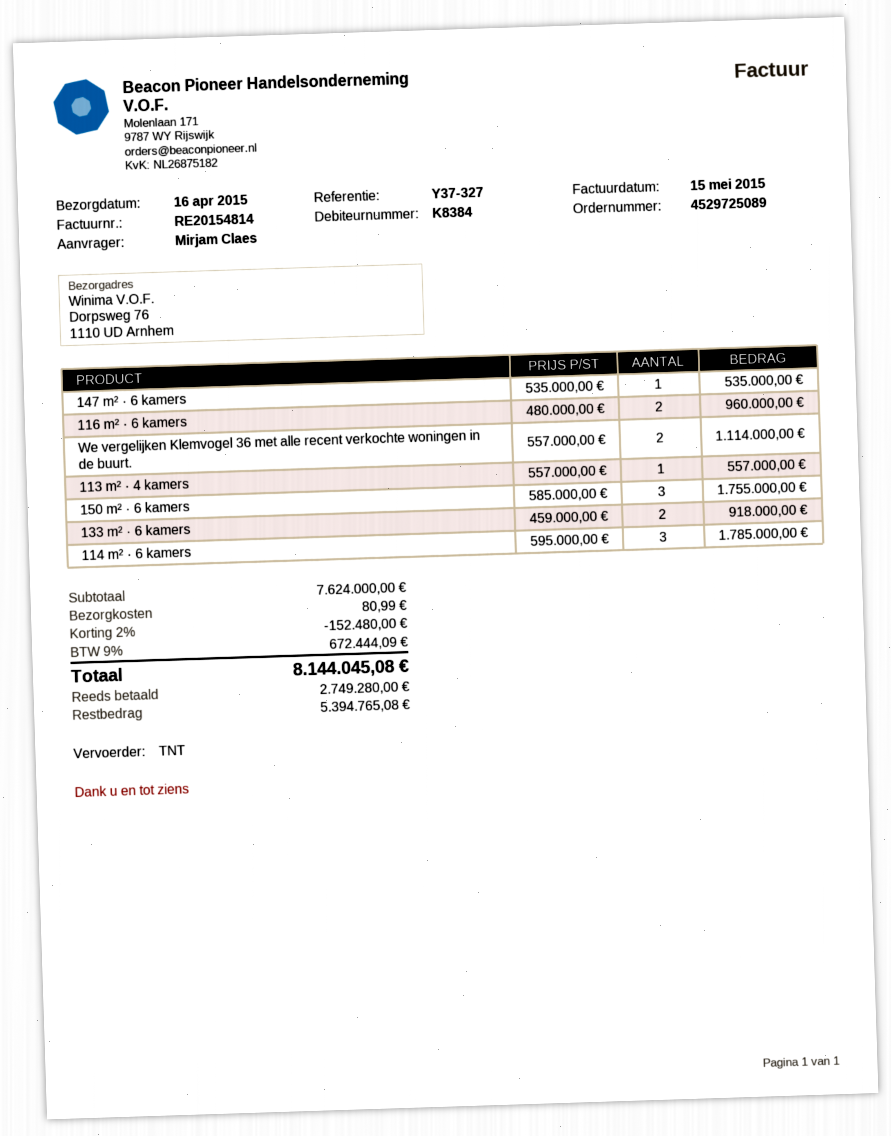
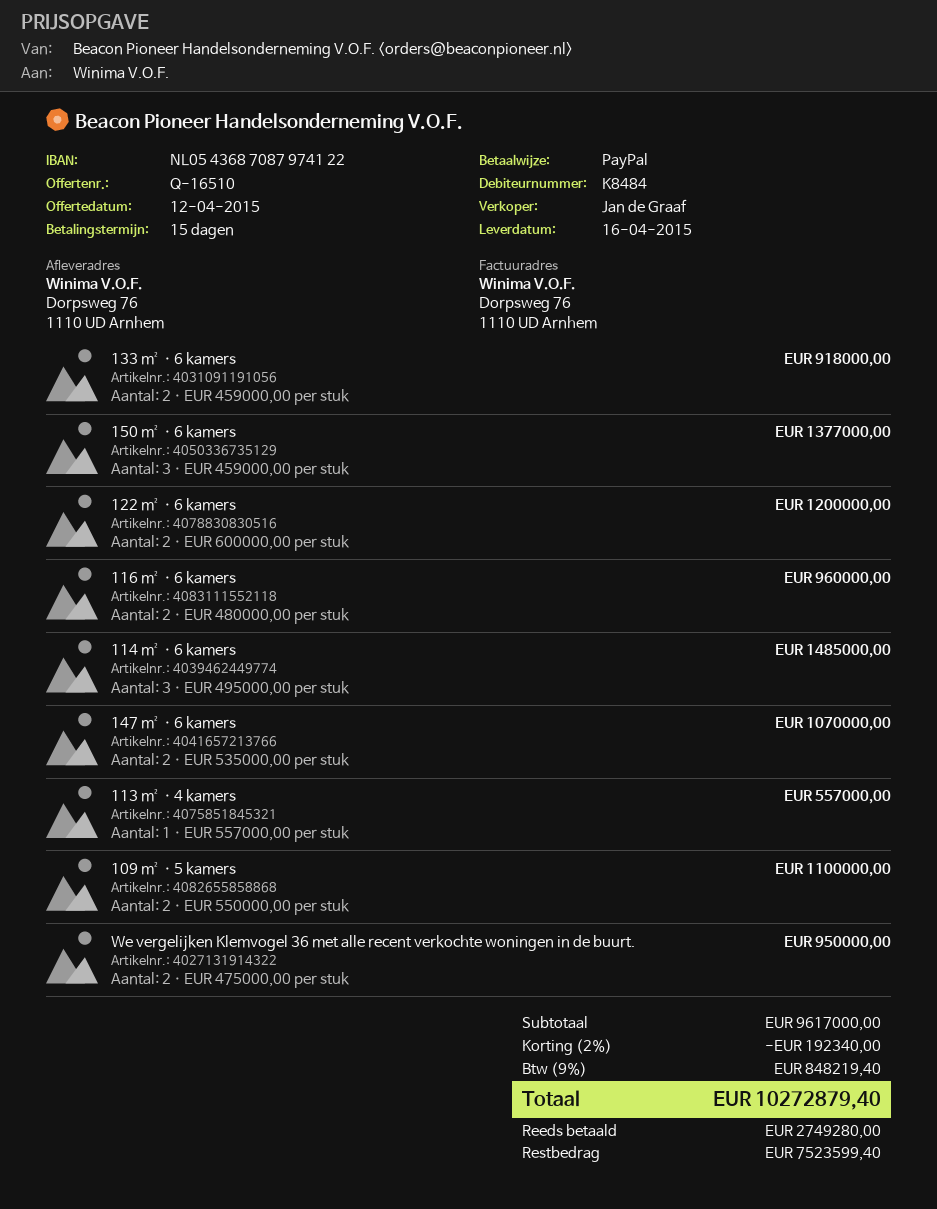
customer number: K8384 -> K8484
147 m² · 6 kamers: 1 x 535000.00 = 535000.00 -> 2 x 535000.00 = 1070000.00
We vergelijken Klemvogel 36 met alle recent verkochte woningen in de buurt.: 2 x 557000.00 = 1114000.00 -> 2 x 475000.00 = 950000.00
150 m² · 6 kamers: 3 x 585000.00 = 1755000.00 -> 3 x 459000.00 = 1377000.00
114 m² · 6 kamers: 3 x 595000.00 = 1785000.00 -> 3 x 495000.00 = 1485000.00
122 m² · 6 kamers: none -> 2 x 600000.00 = 1200000.00
109 m² · 5 kamers: none -> 2 x 550000.00 = 1100000.00
subtotal: 7624000.00 -> 9617000.00
discount: 2% = 152480.00 -> 2% = 192340.00
shipping: 80.99 -> none
tax: 9% = 672444.09 -> 9% = 848219.40
total: 8144045.08 -> 10272879.40
balance: 5394765.08 -> 7523599.40

